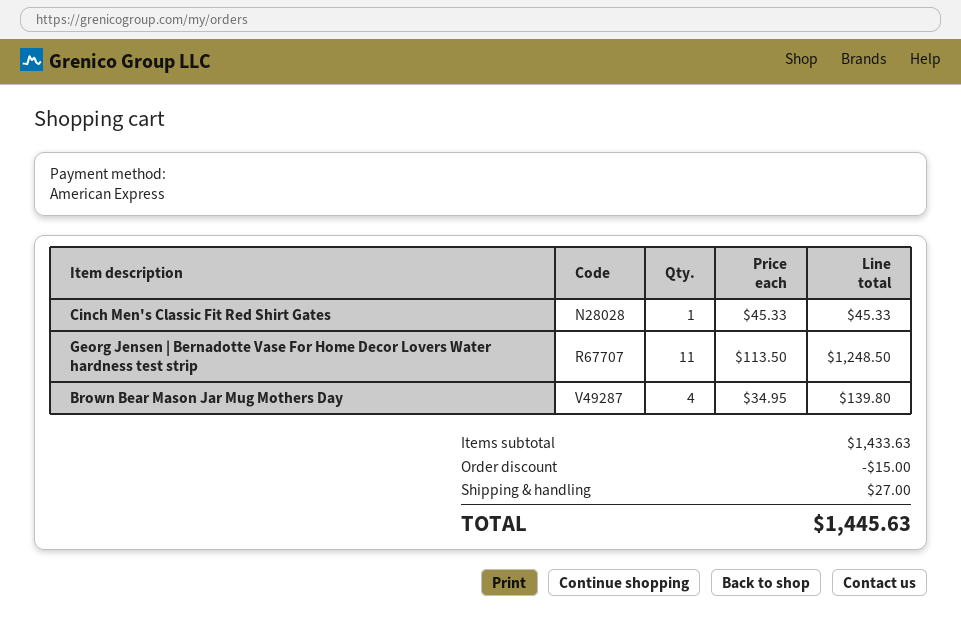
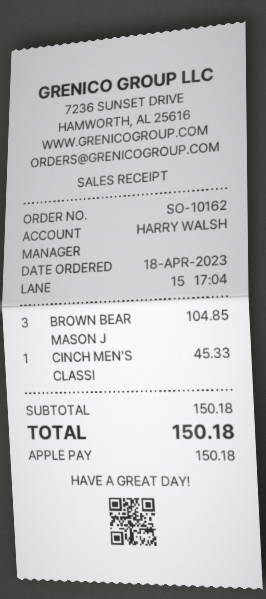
payment method: American Express -> Apple Pay
Georg Jensen | Bernadotte Vase For Home Decor Lovers Water hardness test strip: 11 for 1248.50 -> none
Brown Bear Mason Jar Mug Mothers Day: 4 for 139.80 -> 3 for 104.85
subtotal: 1433.63 -> 150.18
discount: 15.00 -> none
shipping: 27.00 -> none
total: 1445.63 -> 150.18

